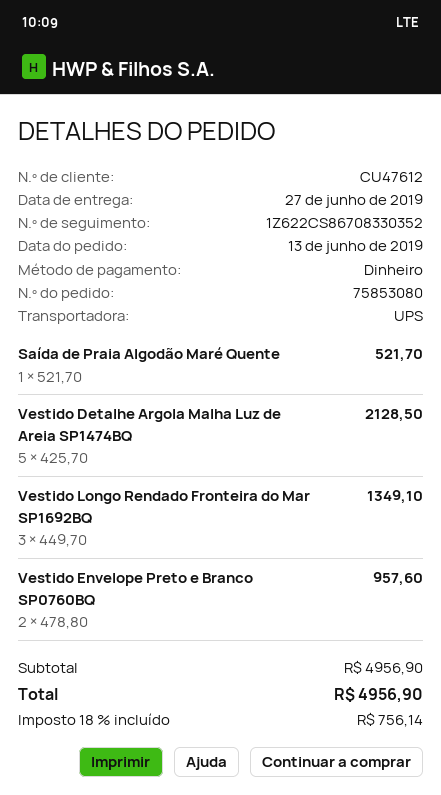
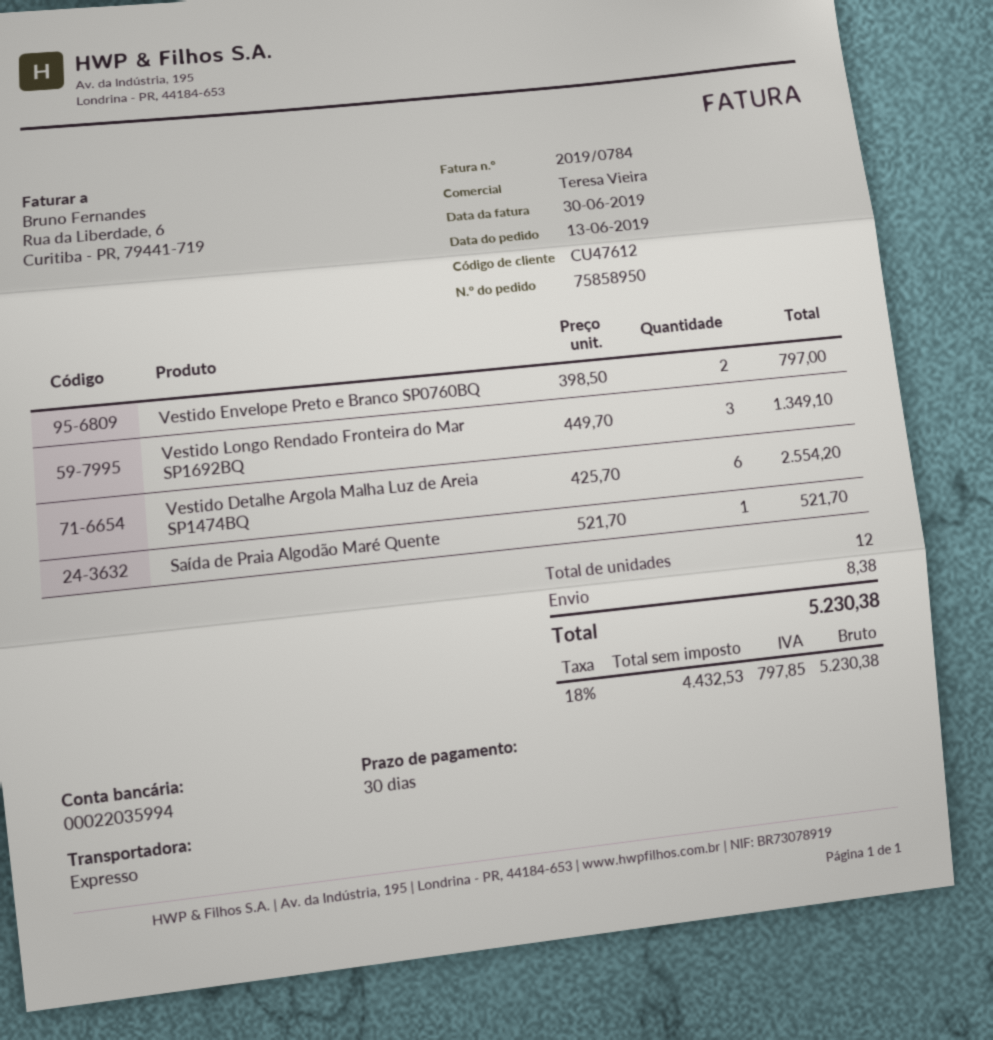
order number: 75853080 -> 75858950
shipping method: UPS -> express
Vestido Detalhe Argola Malha Luz de Areia SP1474BQ: 5 x 425.70 = 2128.50 -> 6 x 425.70 = 2554.20
Vestido Envelope Preto e Branco SP0760BQ: 2 x 478.80 = 957.60 -> 2 x 398.50 = 797.00
shipping: none -> 8.38
tax: 18% = 756.14 -> 18% = 797.85
total: 4956.90 -> 5230.38

